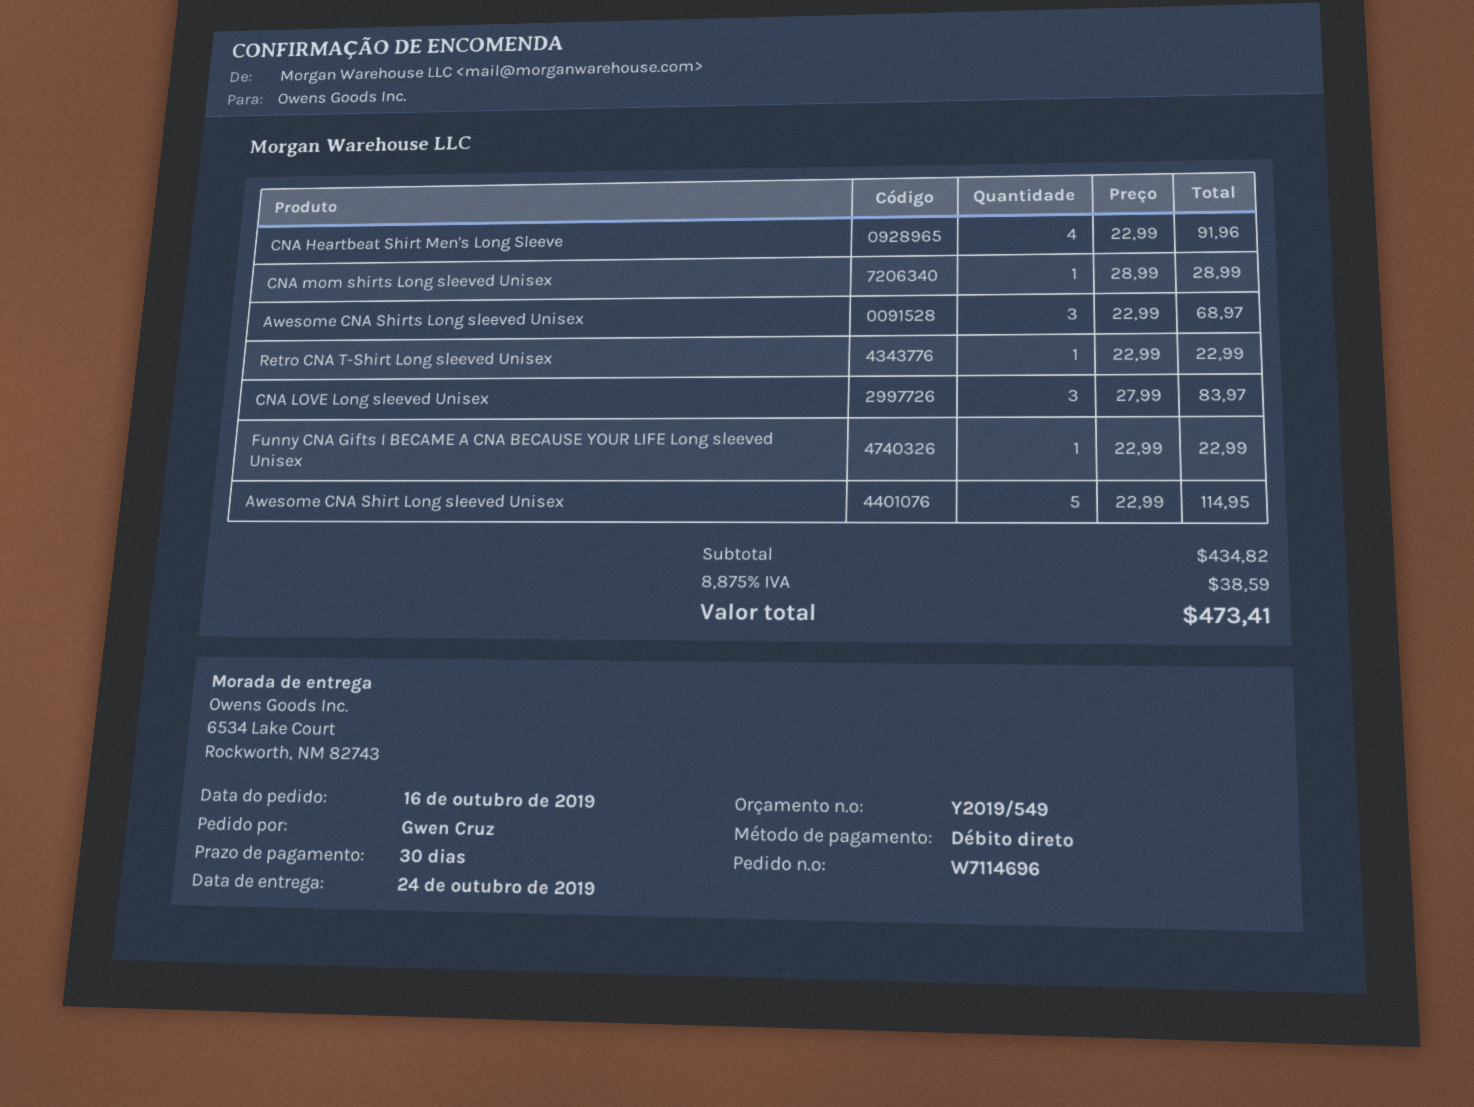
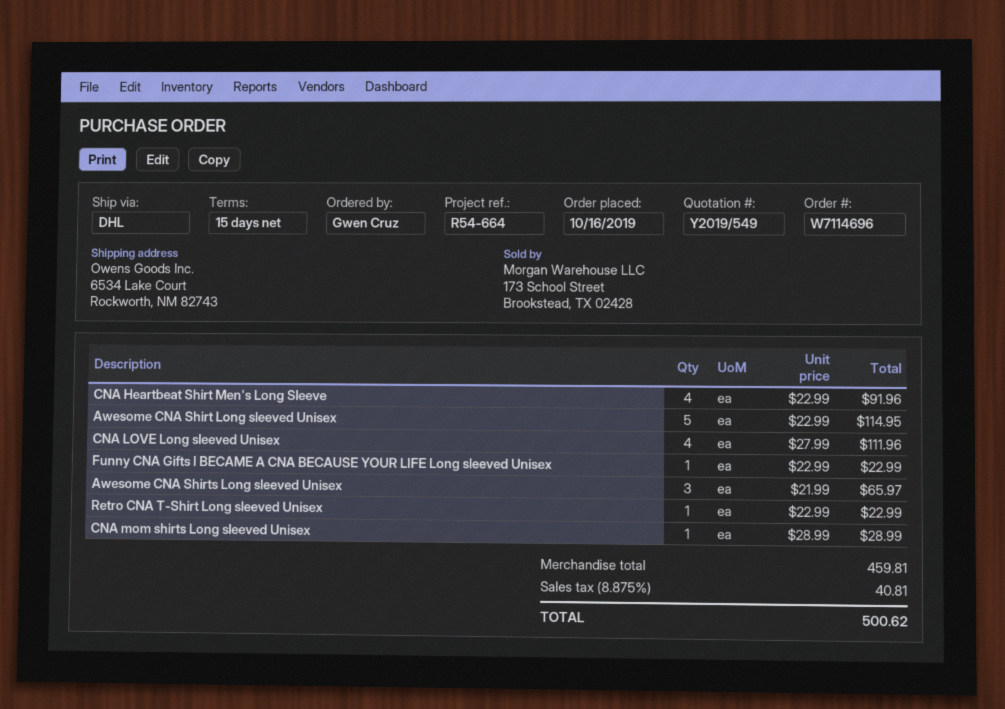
payment terms: 30 days -> 15 days
Awesome CNA Shirts Long sleeved Unisex: 3 x 22.99 = 68.97 -> 3 x 21.99 = 65.97
CNA LOVE Long sleeved Unisex: 3 x 27.99 = 83.97 -> 4 x 27.99 = 111.96
subtotal: 434.82 -> 459.81
tax: 8.875% = 38.59 -> 8.875% = 40.81
total: 473.41 -> 500.62

